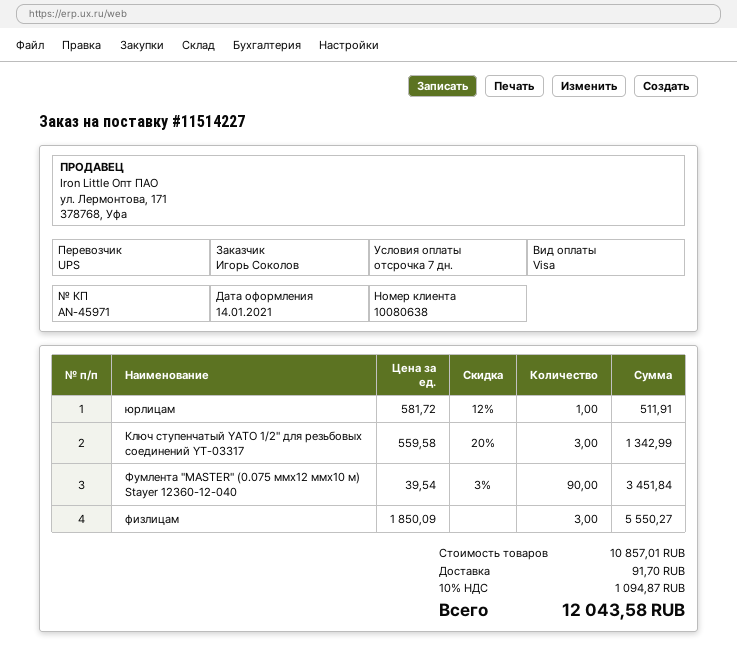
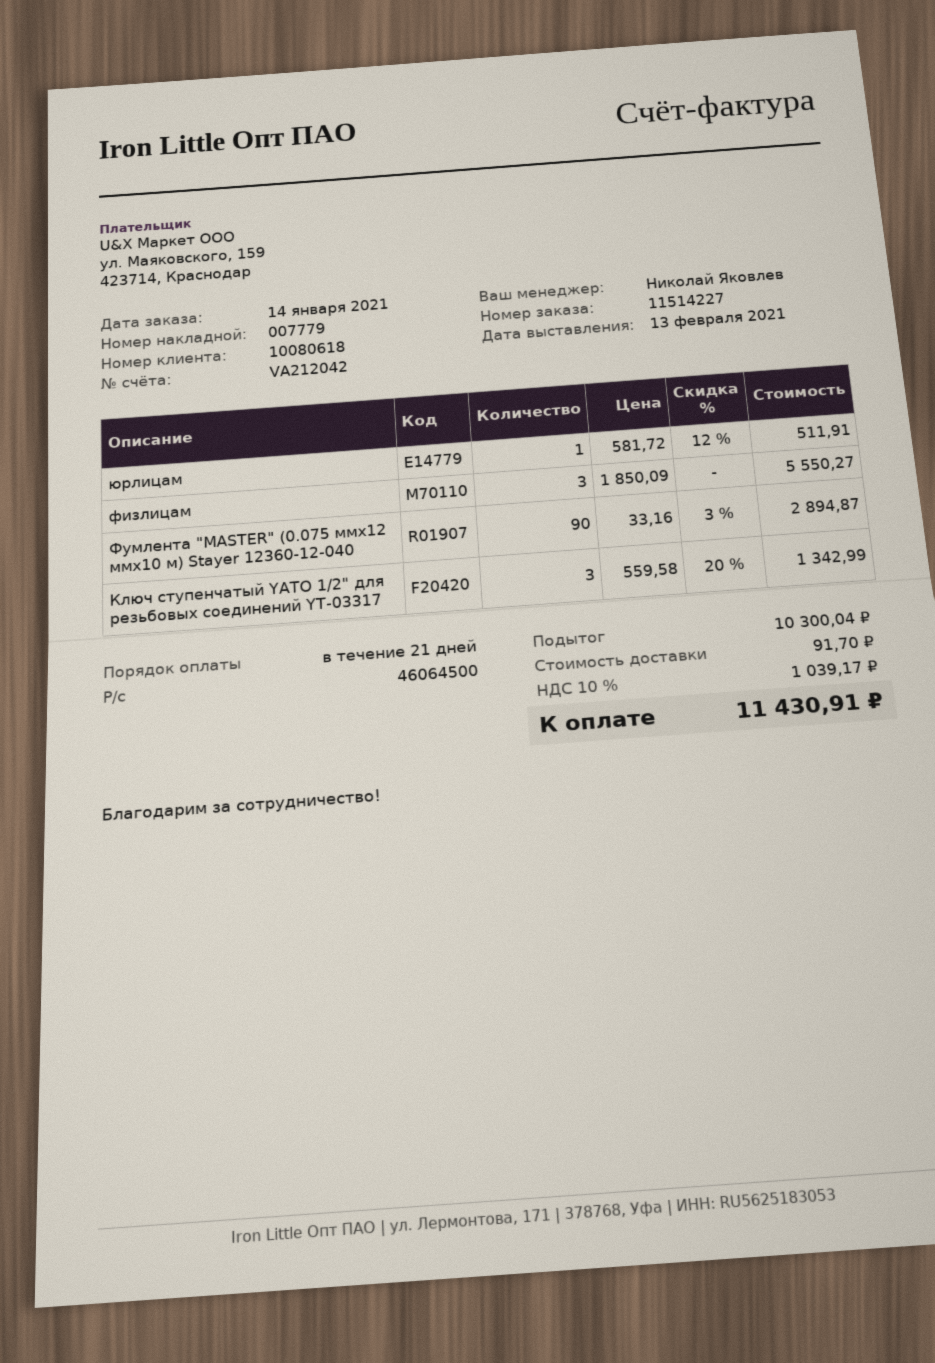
payment terms: 7 days -> 21 days
customer number: 10080638 -> 10080618
Фумлента "MASTER" (0.075 ммх12 ммх10 м) Stayer 12360-12-040: 90 x 39.54 - 3% = 3451.84 -> 90 x 33.16 - 3% = 2894.87
subtotal: 10857.01 -> 10300.04
tax: 10% = 1094.87 -> 10% = 1039.17
total: 12043.58 -> 11430.91

